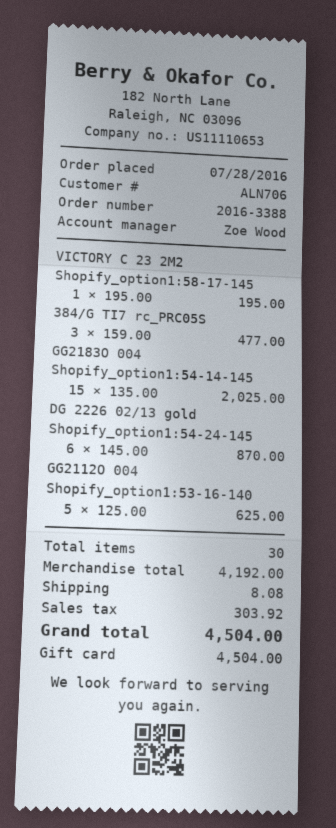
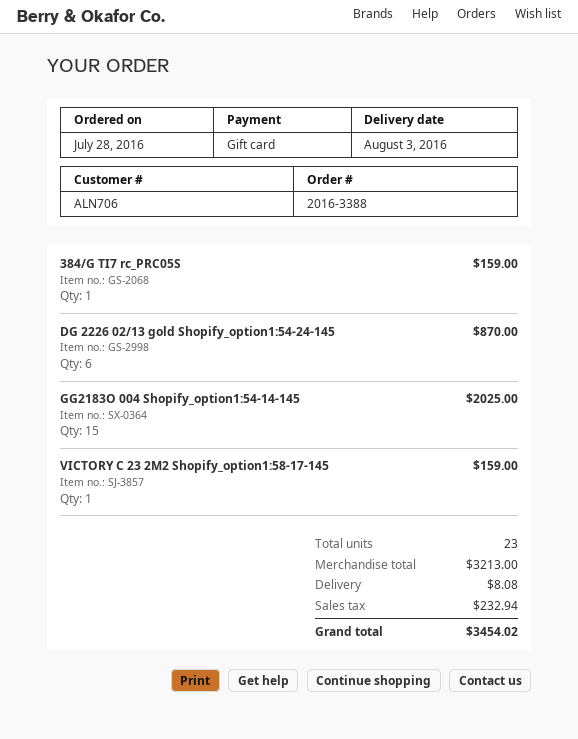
VICTORY C 23 2M2 Shopify_option1:58-17-145: 1 for 195.00 -> 1 for 159.00
384/G TI7 rc_PRC05S: 3 for 477.00 -> 1 for 159.00
GG2112O 004 Shopify_option1:53-16-140: 5 for 625.00 -> none
total quantity: 30 -> 23
subtotal: 4192.00 -> 3213.00
tax: 303.92 -> 232.94
total: 4504.00 -> 3454.02

